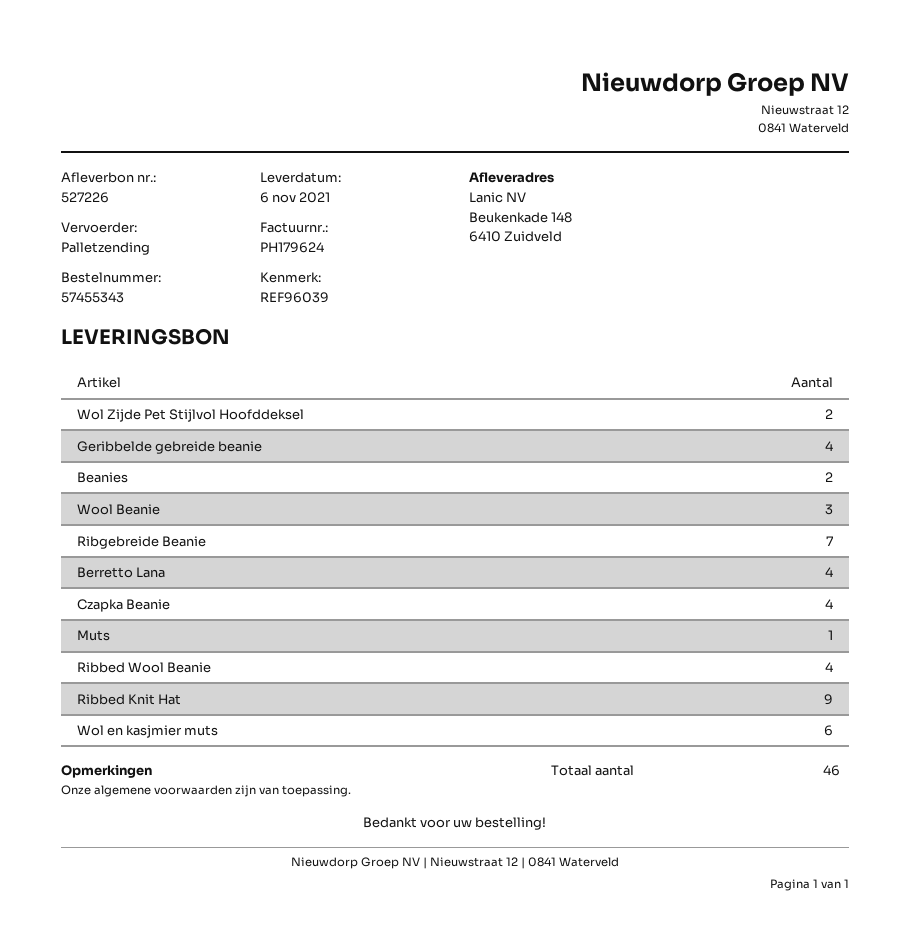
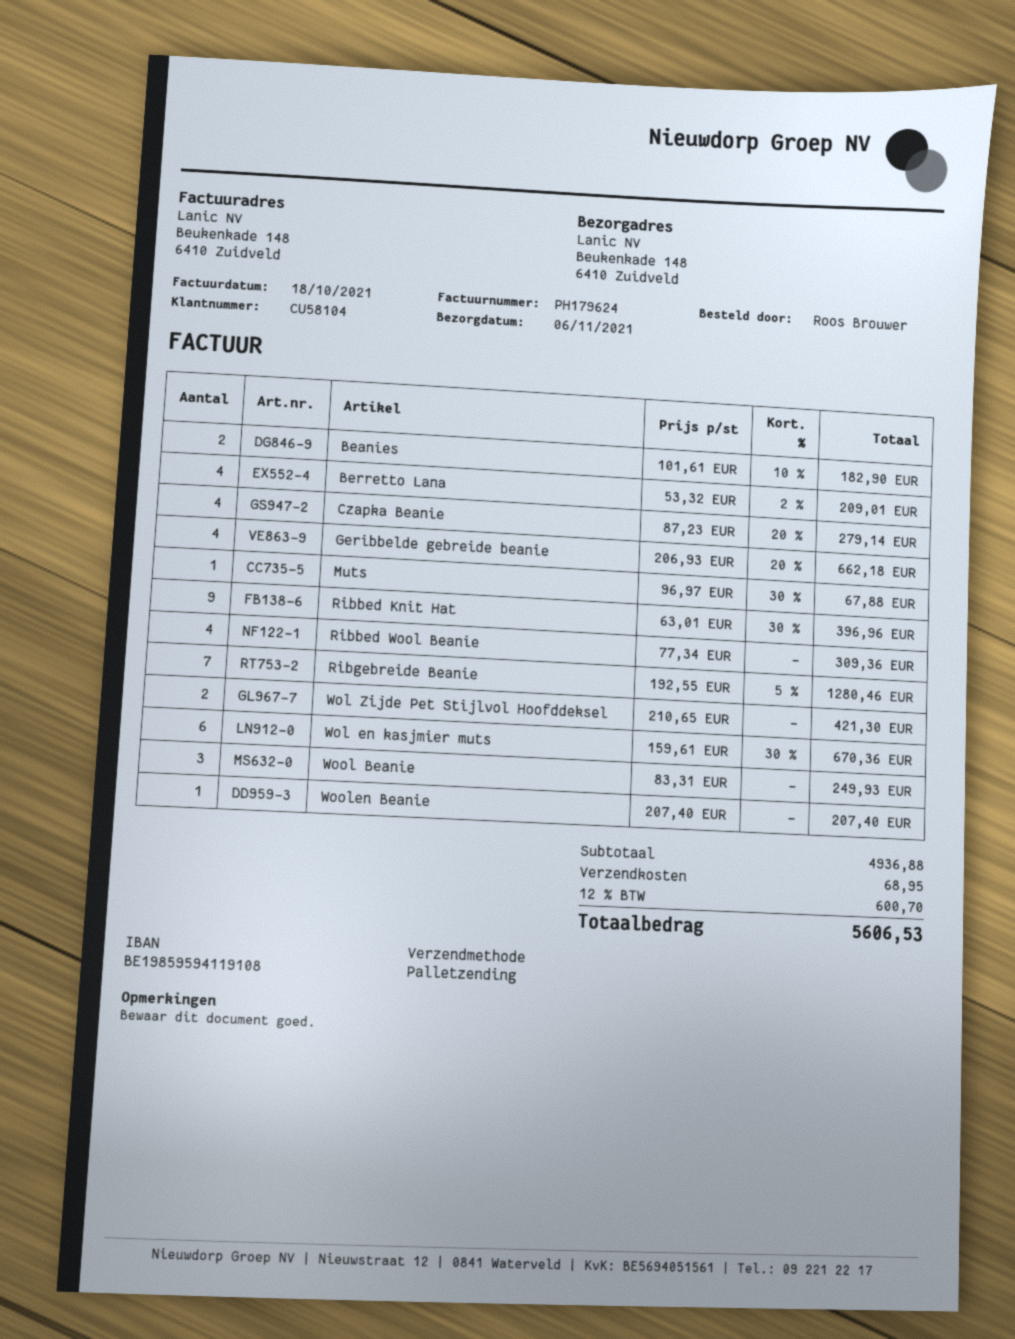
Woolen Beanie: none -> 1

